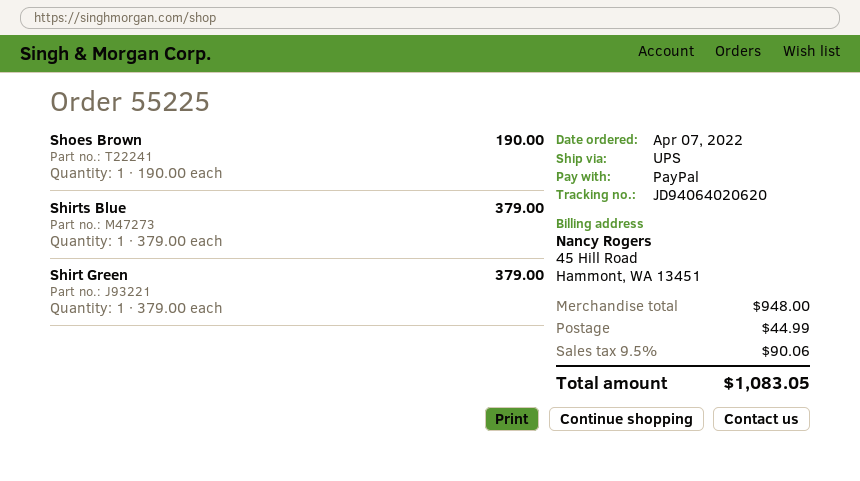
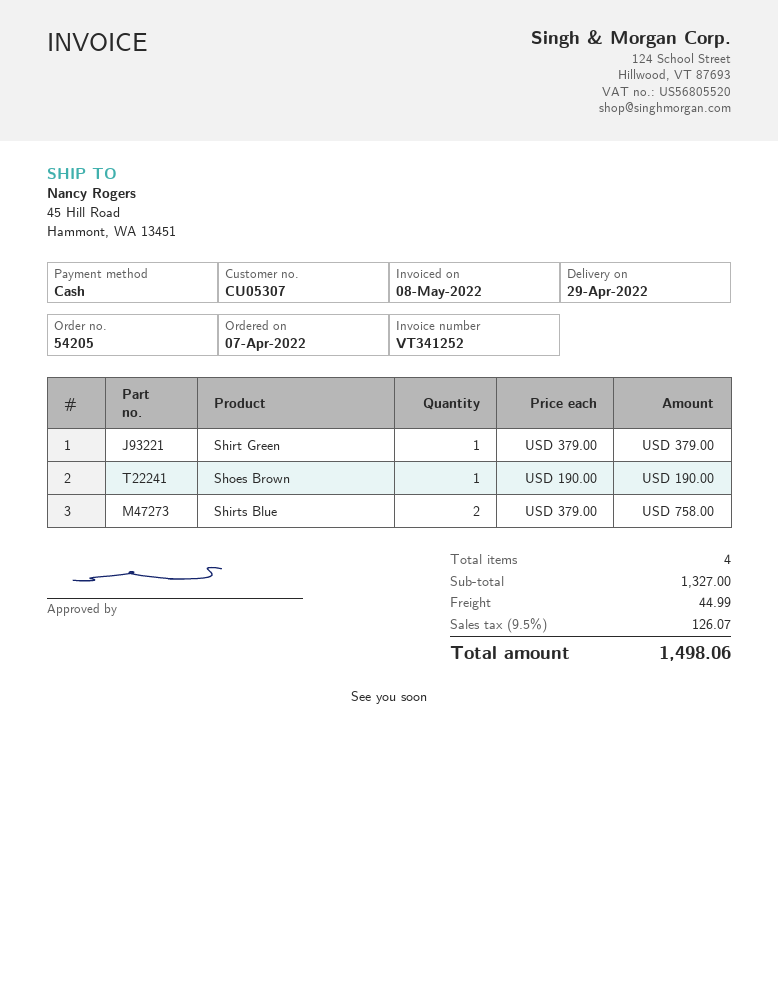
order number: 55225 -> 54205
payment method: PayPal -> cash
Shirts Blue: 1 x 379.00 = 379.00 -> 2 x 379.00 = 758.00
subtotal: 948.00 -> 1327.00
tax: 9.5% = 90.06 -> 9.5% = 126.07
total: 1083.05 -> 1498.06

